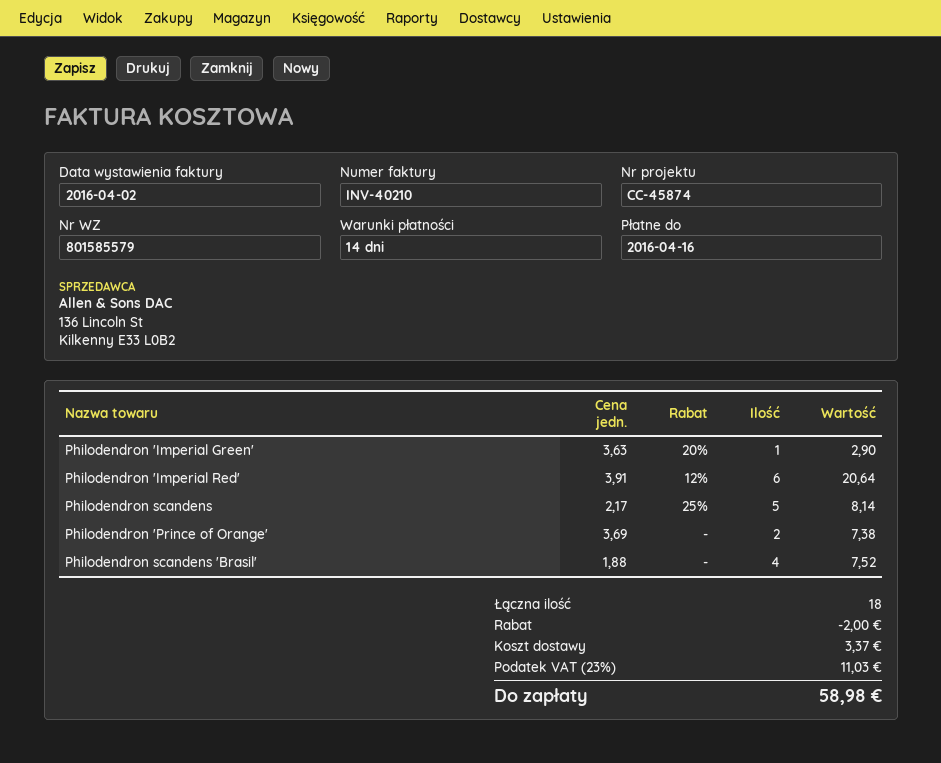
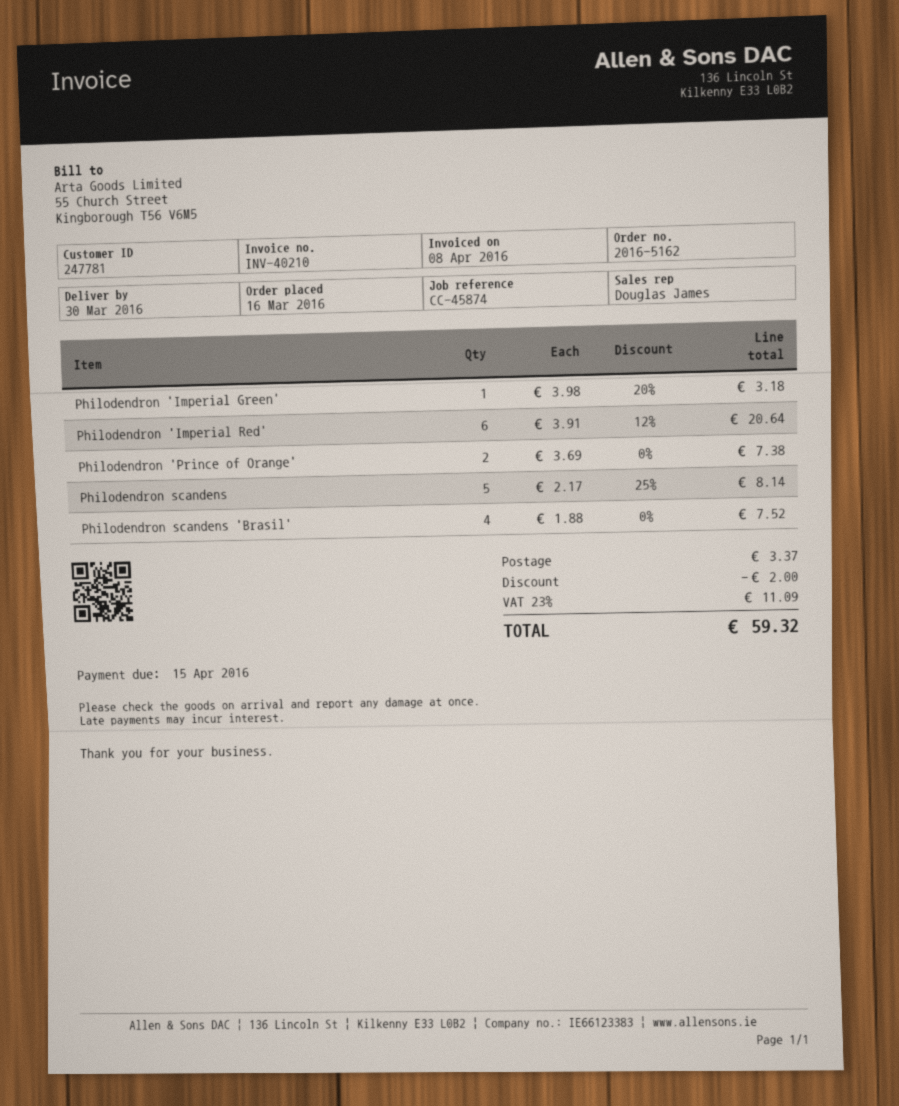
invoice date: 2016-04-02 -> 2016-04-08
due date: 2016-04-16 -> 2016-04-15
Philodendron 'Imperial Green': 1 x 3.63 - 20% = 2.90 -> 1 x 3.98 - 20% = 3.18
tax: 23% = 11.03 -> 23% = 11.09
total: 58.98 -> 59.32

